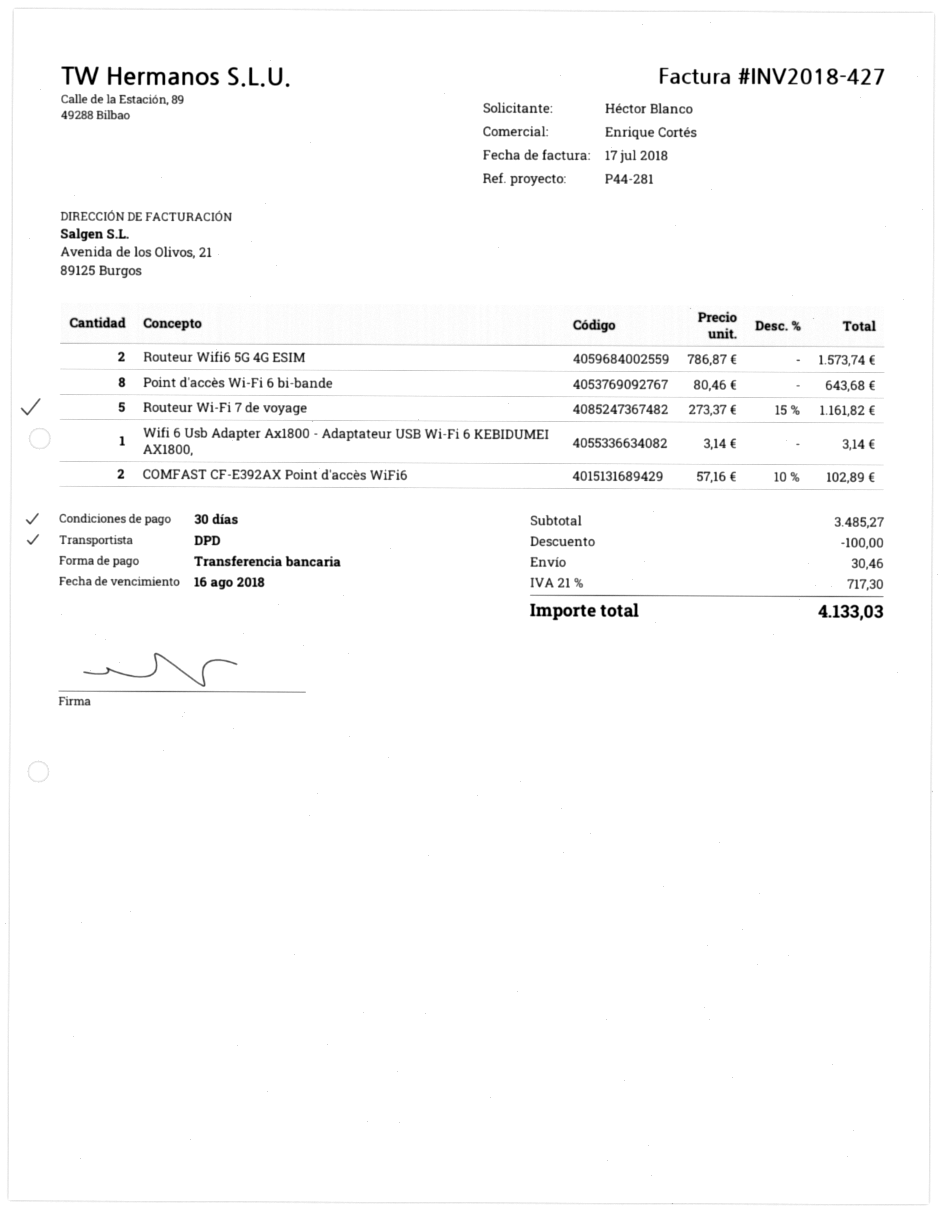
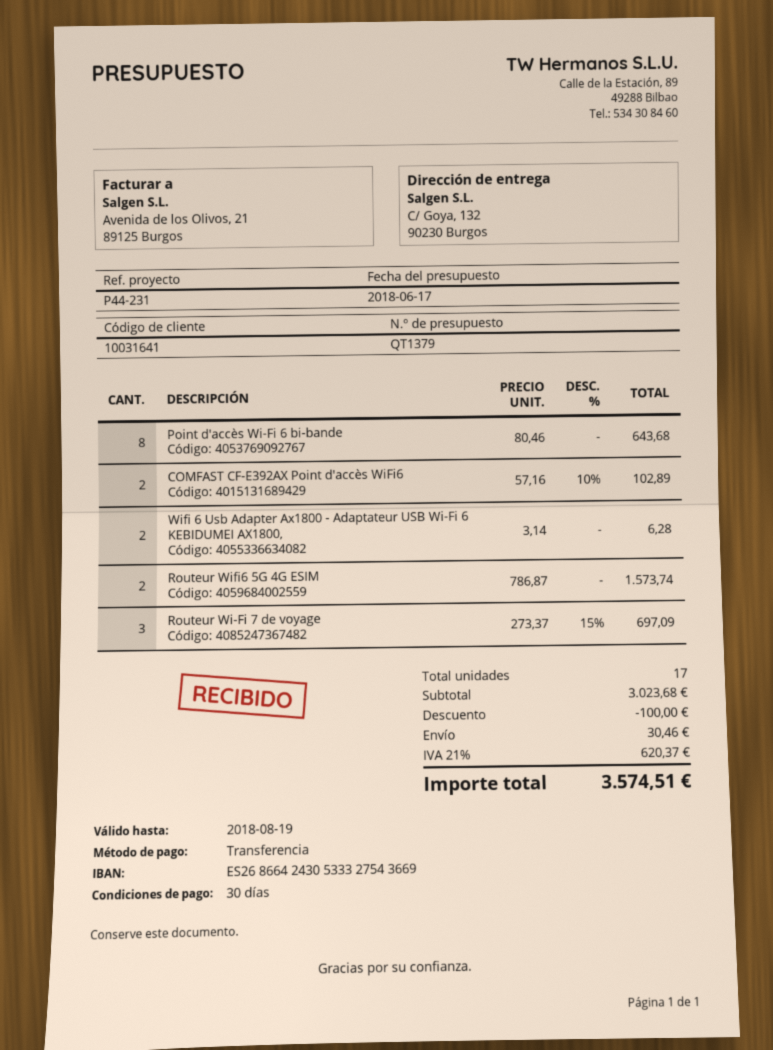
reference: P44-281 -> P44-231
Routeur Wi-Fi 7 de voyage: 5 x 273.37 - 15% = 1161.82 -> 3 x 273.37 - 15% = 697.09
Wifi 6 Usb Adapter Ax1800 - Adaptateur USB Wi-Fi 6 KEBIDUMEI AX1800,: 1 x 3.14 = 3.14 -> 2 x 3.14 = 6.28
subtotal: 3485.27 -> 3023.68
tax: 21% = 717.30 -> 21% = 620.37
total: 4133.03 -> 3574.51

